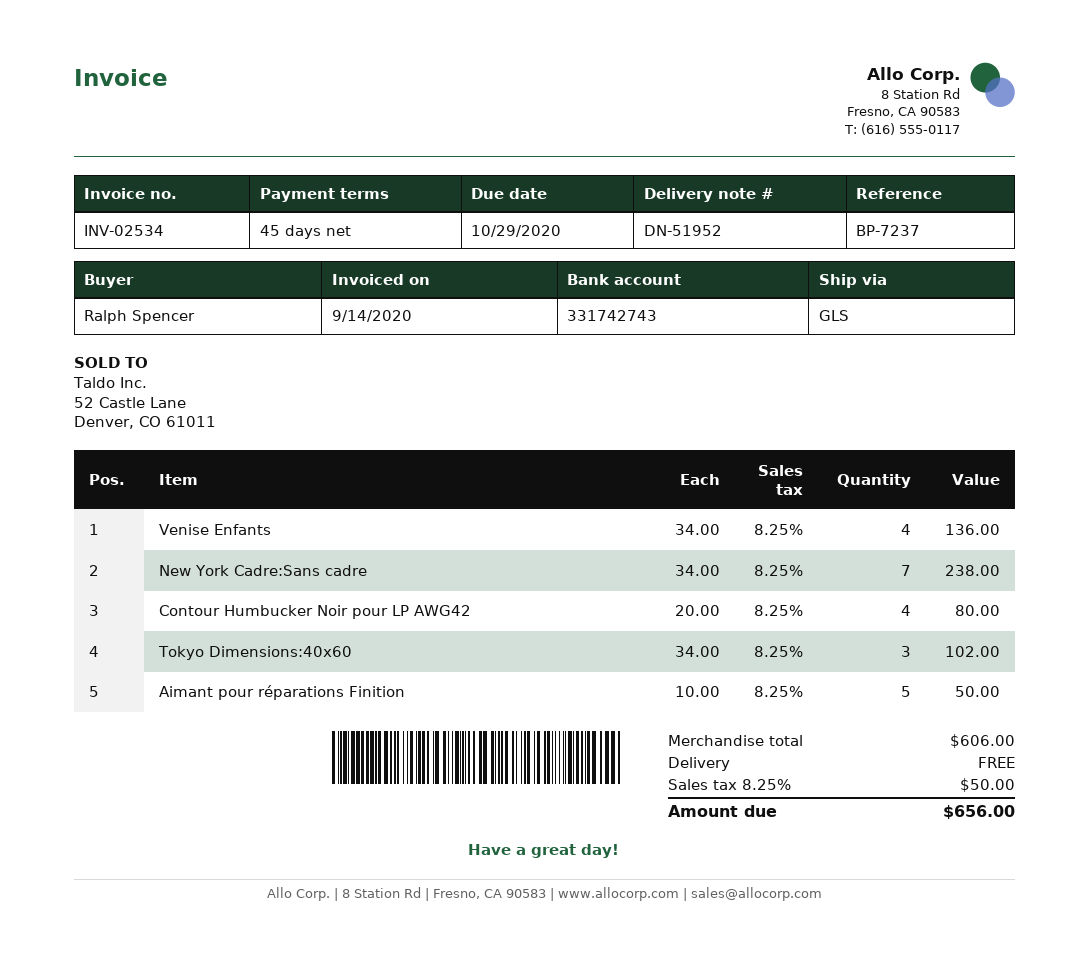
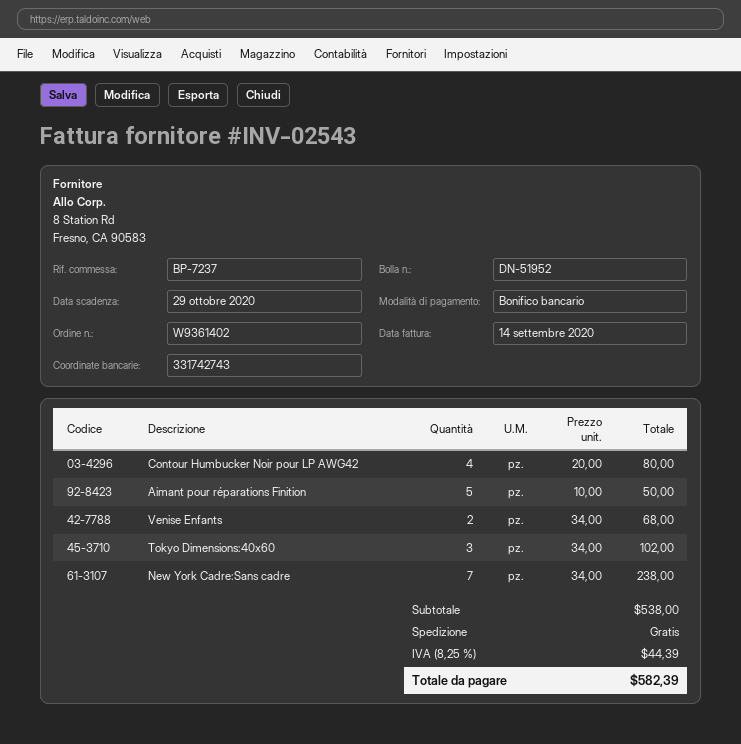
invoice number: INV-02534 -> INV-02543
Venise Enfants: 4 x 34.00 = 136.00 -> 2 x 34.00 = 68.00
subtotal: 606.00 -> 538.00
tax: 8.25% = 50.00 -> 8.25% = 44.39
total: 656.00 -> 582.39

